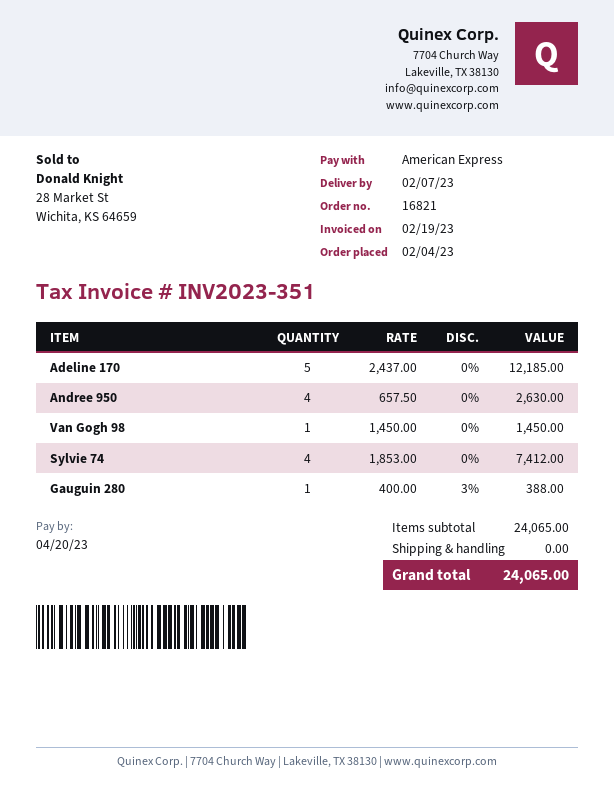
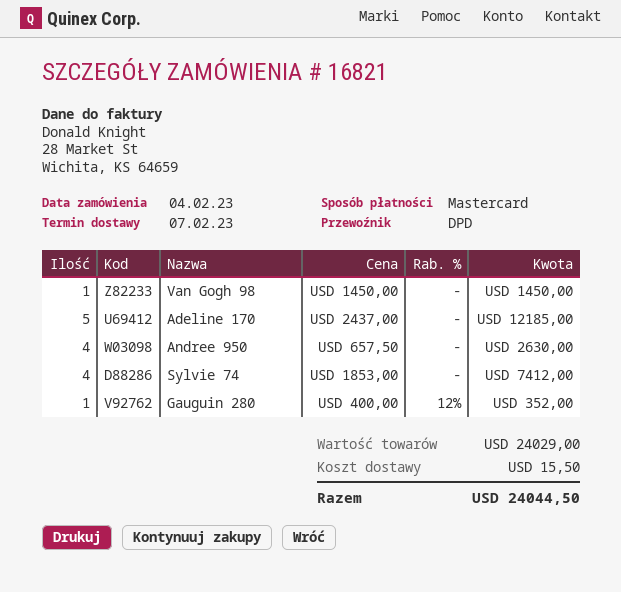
payment method: American Express -> Mastercard
Gauguin 280: 1 x 400.00 - 3% = 388.00 -> 1 x 400.00 - 12% = 352.00
subtotal: 24065.00 -> 24029.00
shipping: 0.00 -> 15.50
total: 24065.00 -> 24044.50

